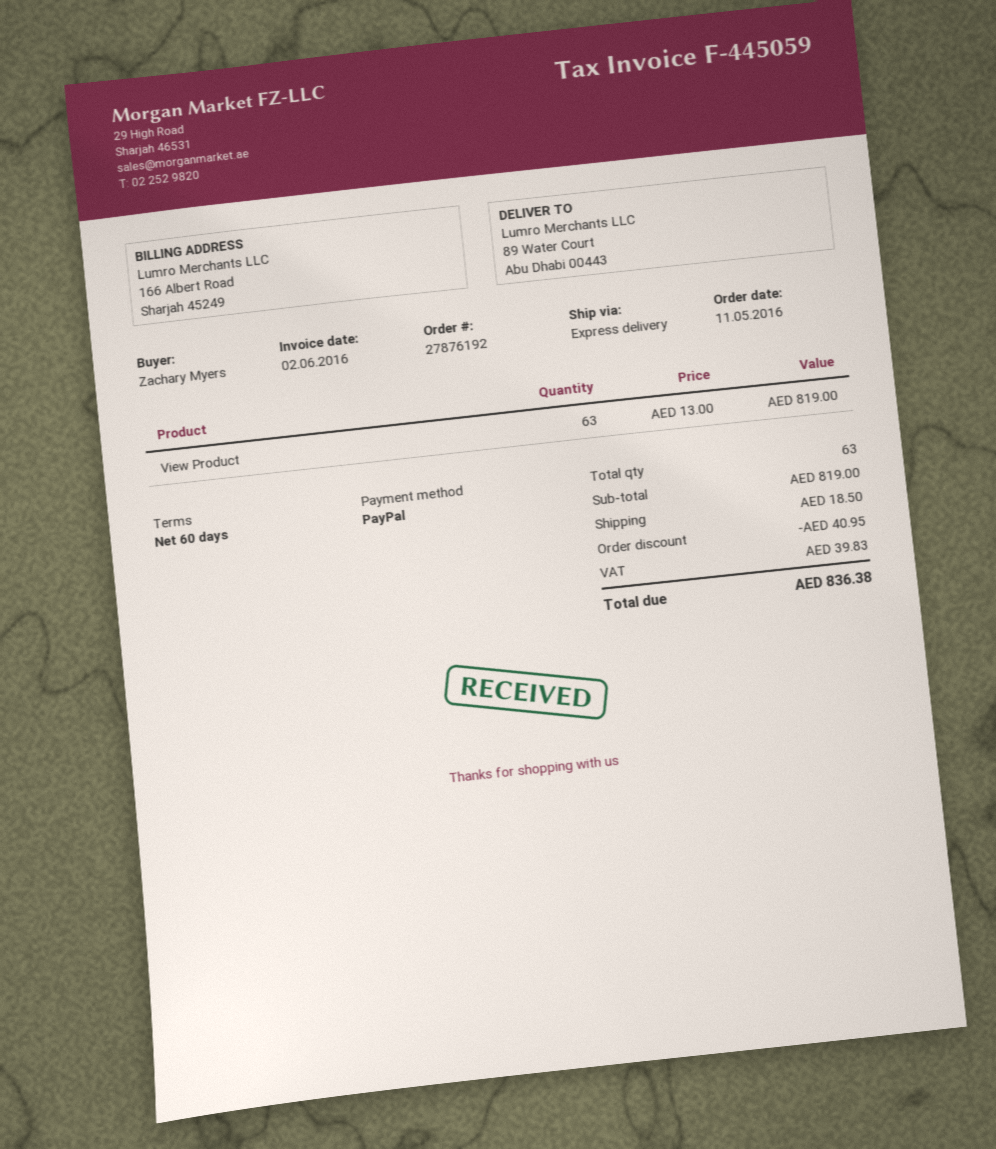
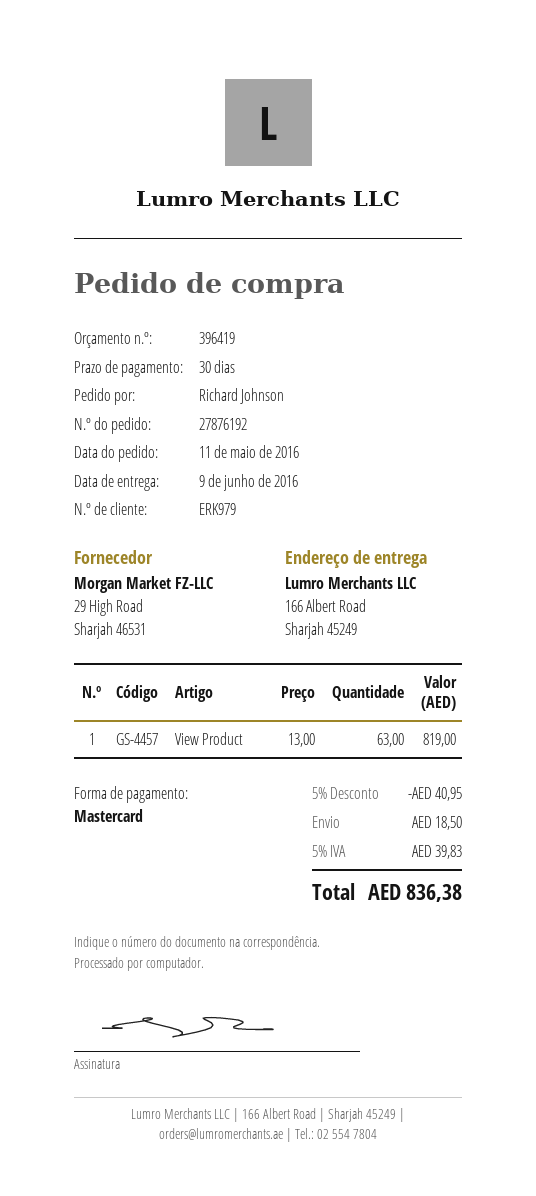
payment terms: 60 days -> 30 days
ordered by: Zachary Myers -> Richard Johnson
payment method: PayPal -> Mastercard
ship to: 89 Water Court, Abu Dhabi 00443 -> 166 Albert Road, Sharjah 45249

